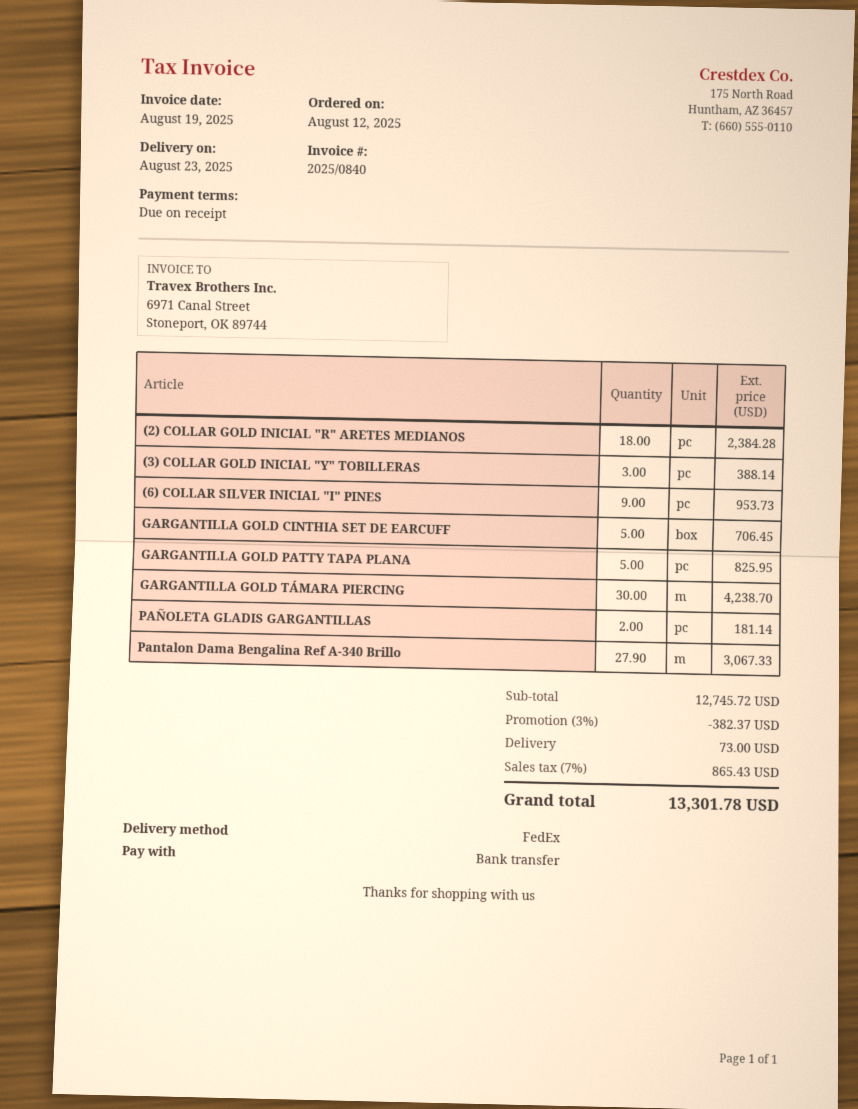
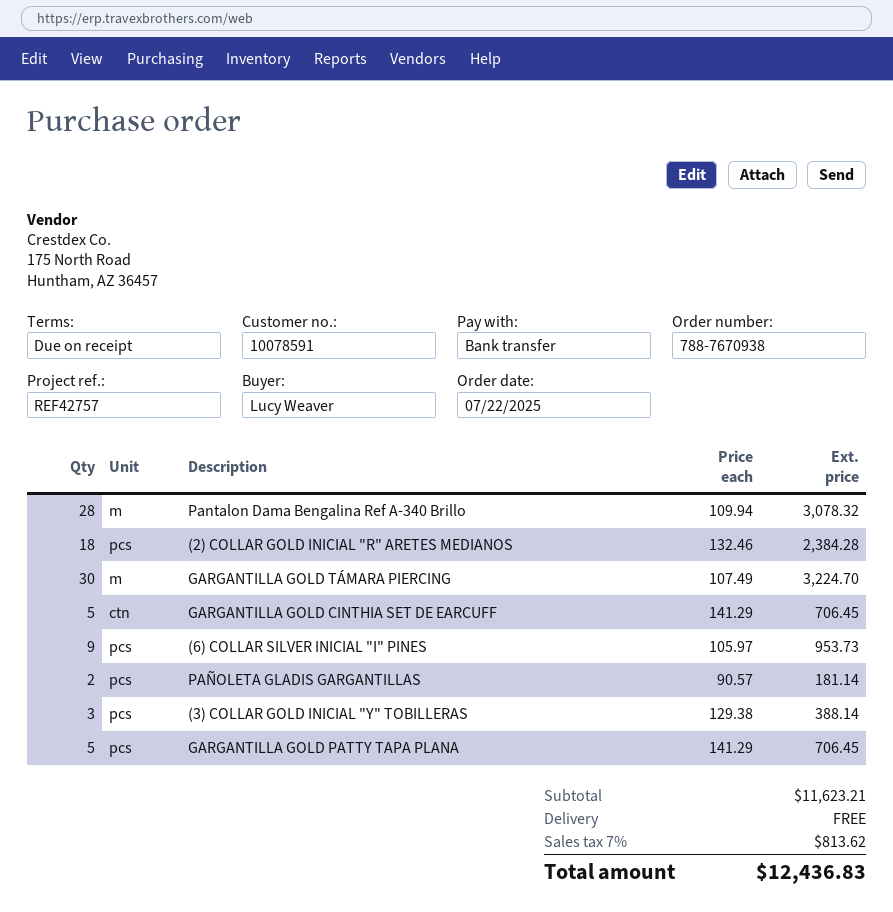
order date: 2025-08-12 -> 2025-07-22
GARGANTILLA GOLD PATTY TAPA PLANA: 5 for 825.95 -> 5 for 706.45
GARGANTILLA GOLD TÁMARA PIERCING: 30 for 4238.70 -> 30 for 3224.70
Pantalon Dama Bengalina Ref A-340 Brillo: 27.9 for 3067.33 -> 28 for 3078.32
subtotal: 12745.72 -> 11623.21
discount: 3% = 382.37 -> none
shipping: 73.00 -> 0.00
tax: 7% = 865.43 -> 7% = 813.62
total: 13301.78 -> 12436.83

